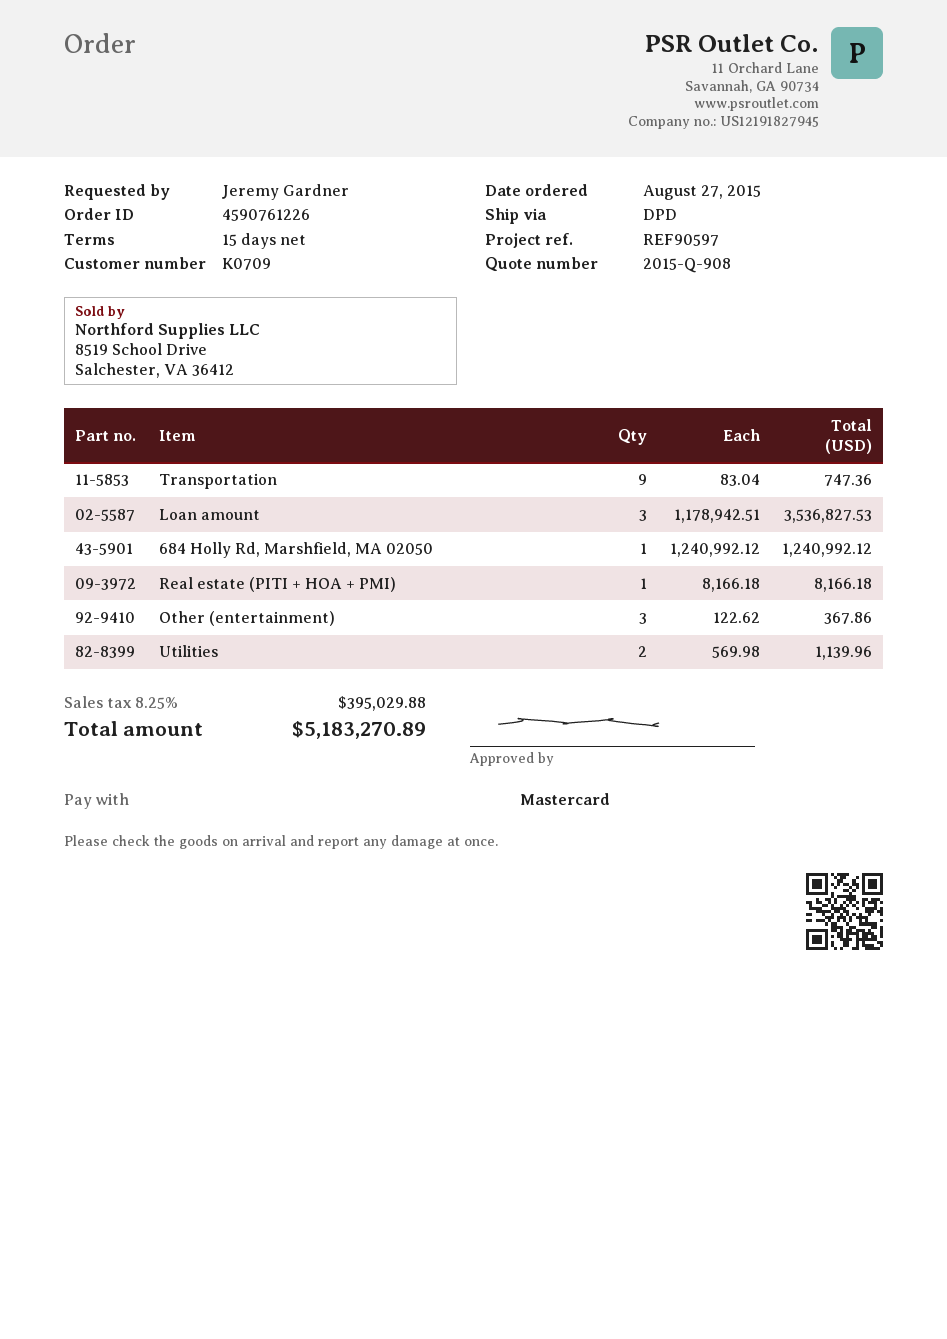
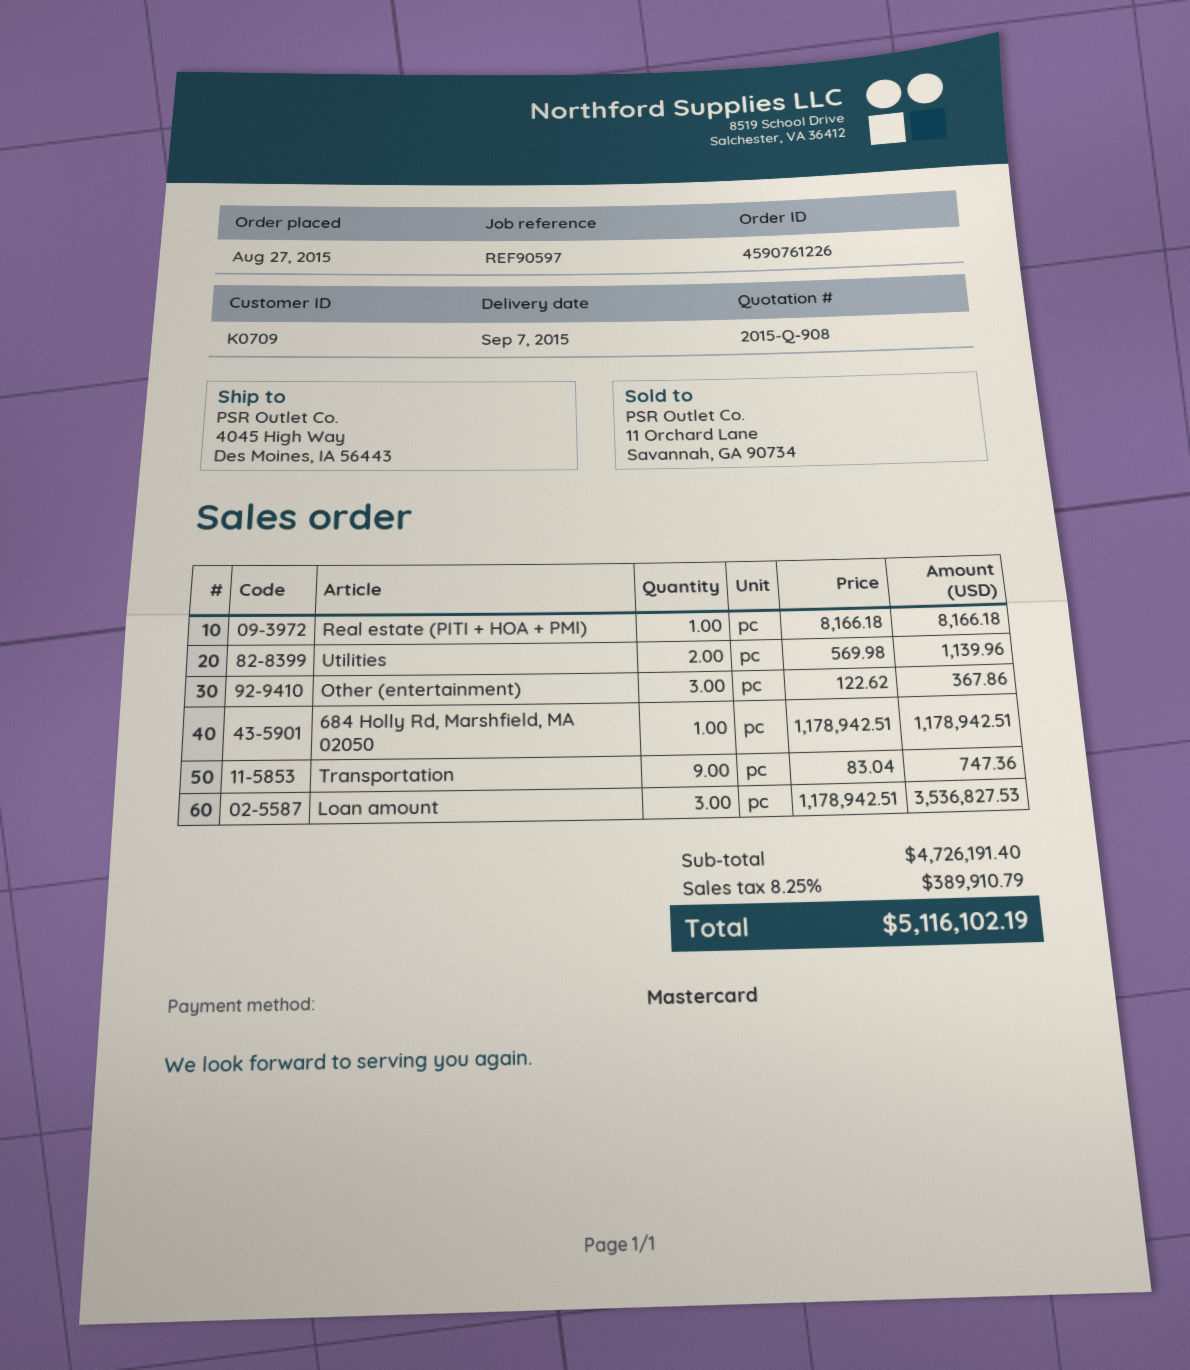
684 Holly Rd, Marshfield, MA 02050: 1 x 1240992.12 = 1240992.12 -> 1 x 1178942.51 = 1178942.51
tax: 8.25% = 395029.88 -> 8.25% = 389910.79
total: 5183270.89 -> 5116102.19

